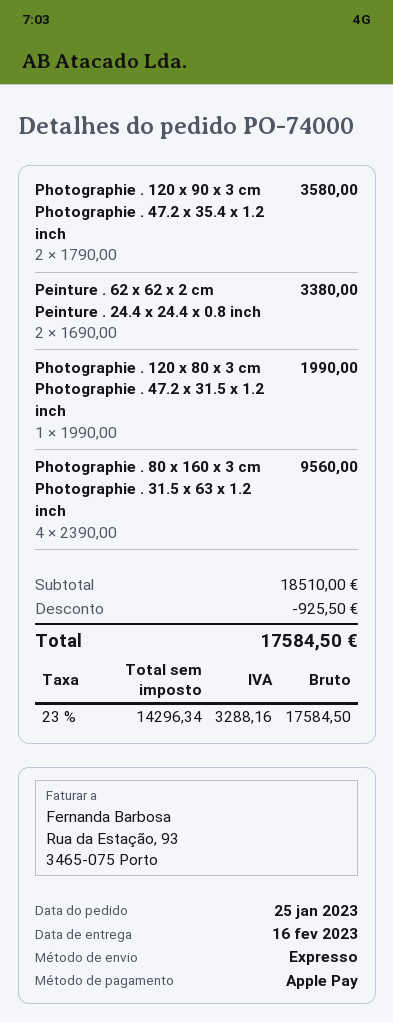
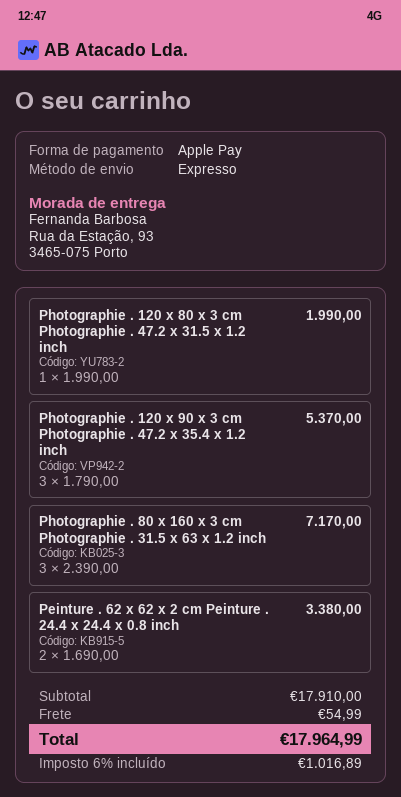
Photographie . 120 x 90 x 3 cm Photographie . 47.2 x 35.4 x 1.2 inch: 2 x 1790.00 = 3580.00 -> 3 x 1790.00 = 5370.00
Photographie . 80 x 160 x 3 cm Photographie . 31.5 x 63 x 1.2 inch: 4 x 2390.00 = 9560.00 -> 3 x 2390.00 = 7170.00
subtotal: 18510.00 -> 17910.00
discount: 925.50 -> none
shipping: none -> 54.99
tax: 23% = 3288.16 -> 6% = 1016.89
total: 17584.50 -> 17964.99

